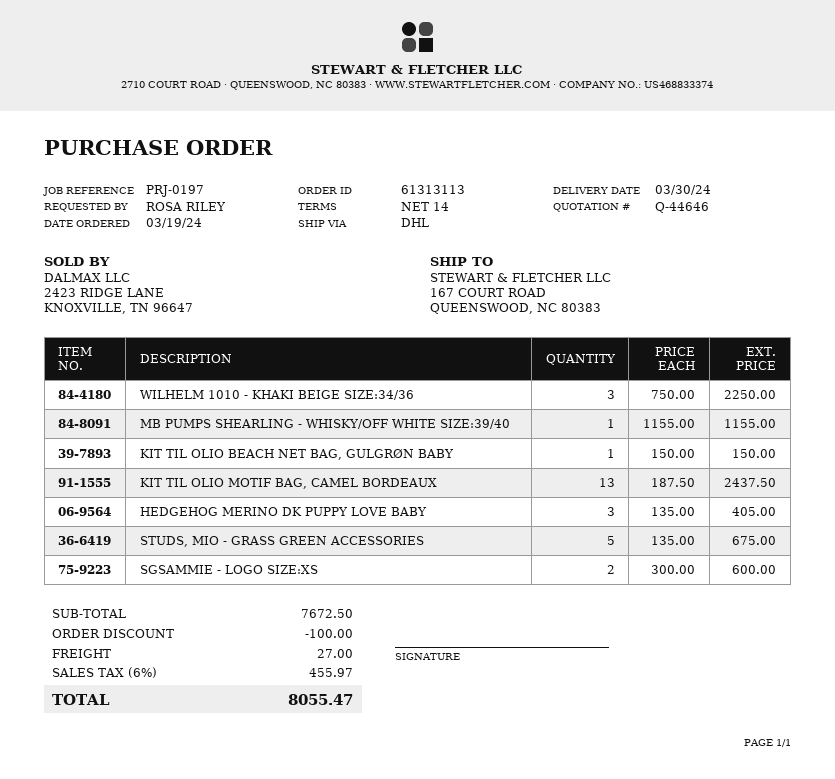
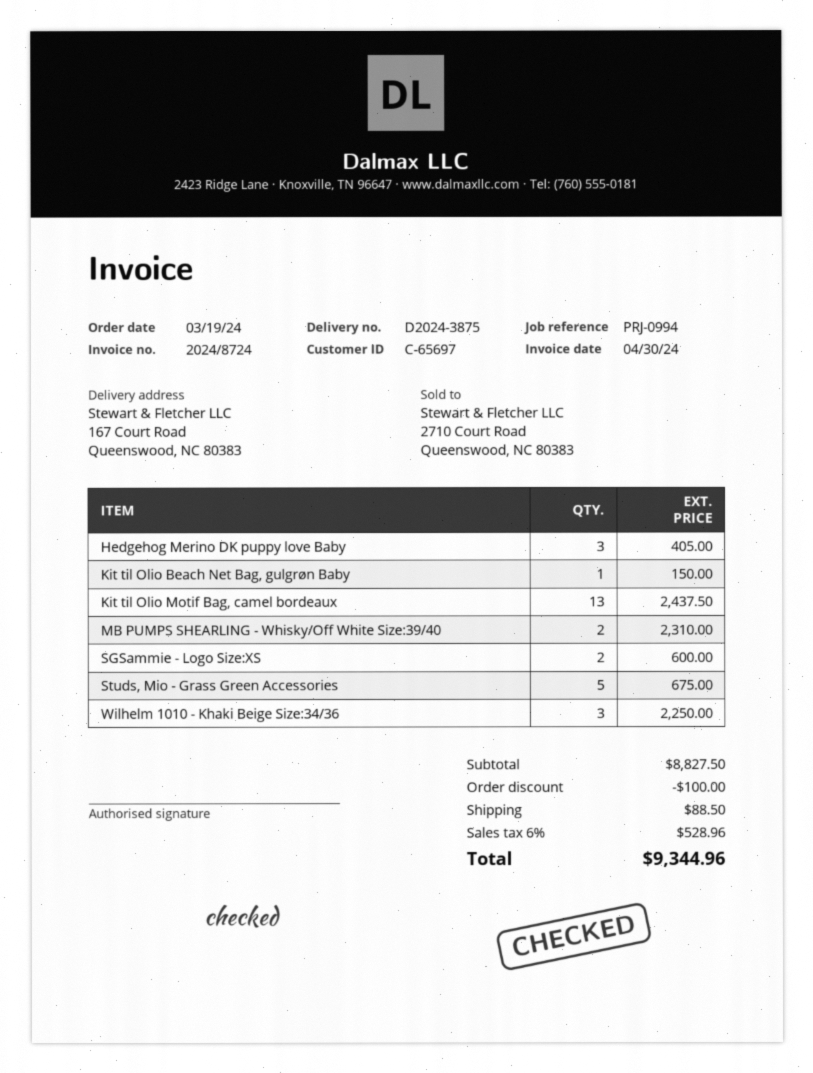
reference: PRJ-0197 -> PRJ-0994
MB PUMPS SHEARLING - WHISKY/OFF WHITE SIZE:39/40: 1 for 1155.00 -> 2 for 2310.00
subtotal: 7672.50 -> 8827.50
shipping: 27.00 -> 88.50
tax: 6% = 455.97 -> 6% = 528.96
total: 8055.47 -> 9344.96

